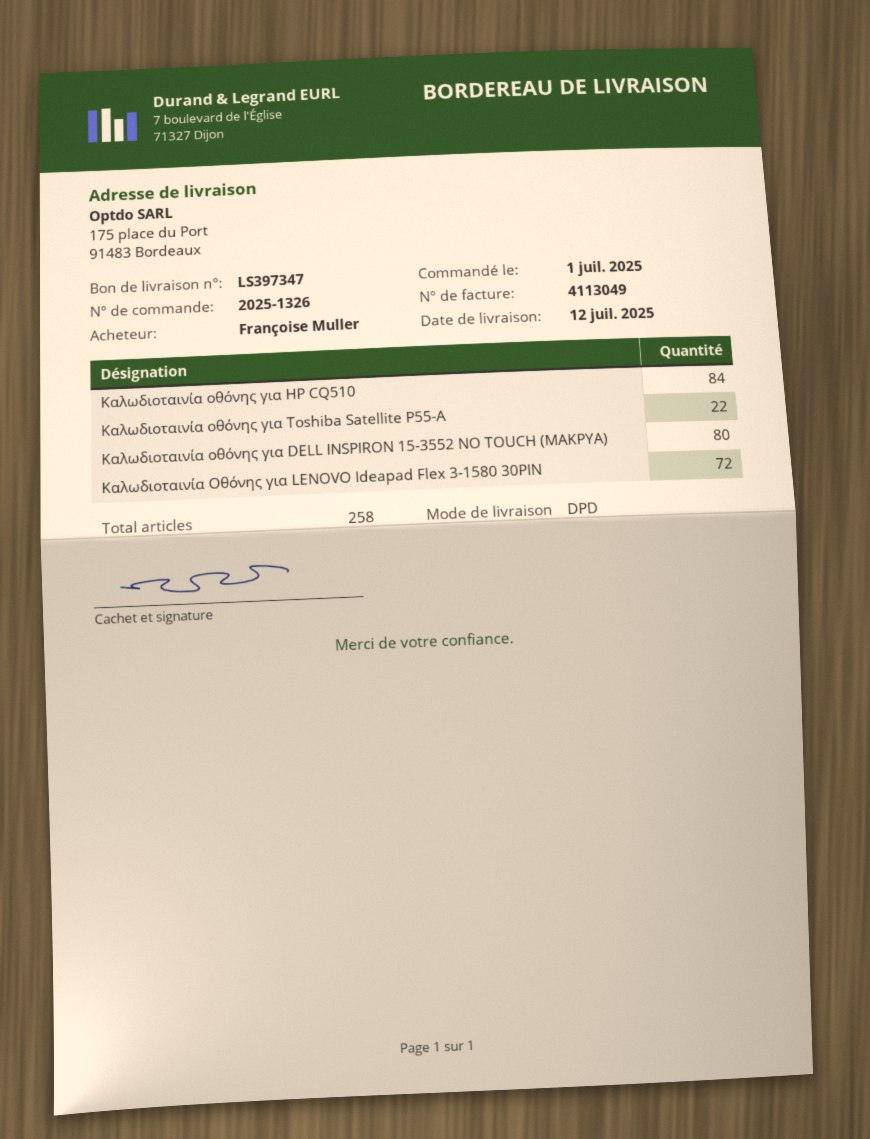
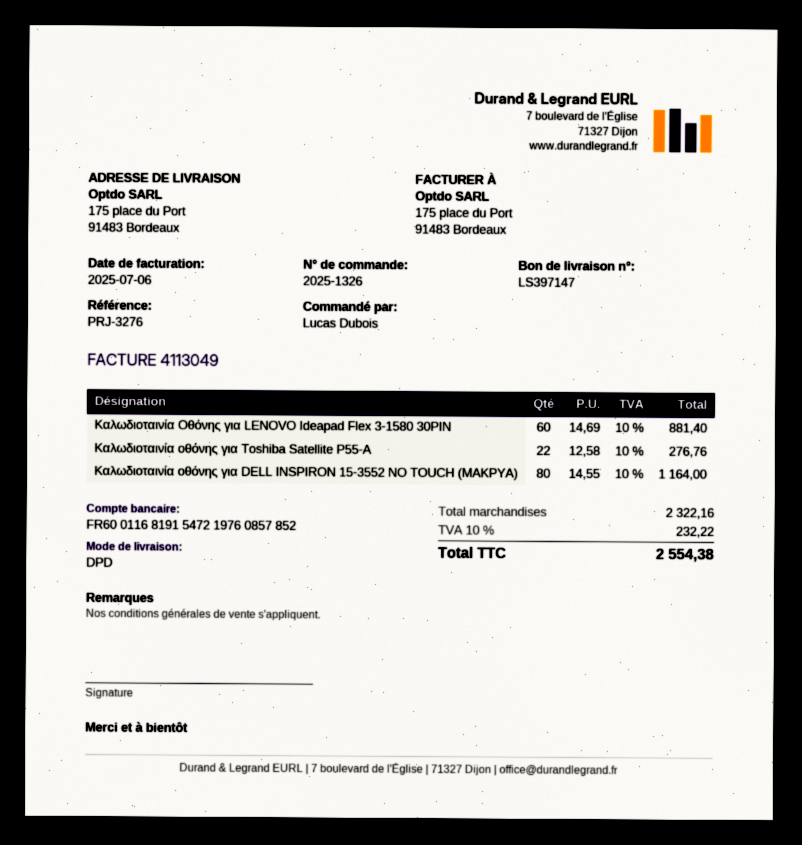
delivery note number: LS397347 -> LS397147
ordered by: Françoise Muller -> Lucas Dubois
Καλωδιοταινία οθόνης για HP CQ510: 84 -> none
Καλωδιοταινία Οθόνης για LENOVO Ideapad Flex 3-1580 30PIN: 72 -> 60

